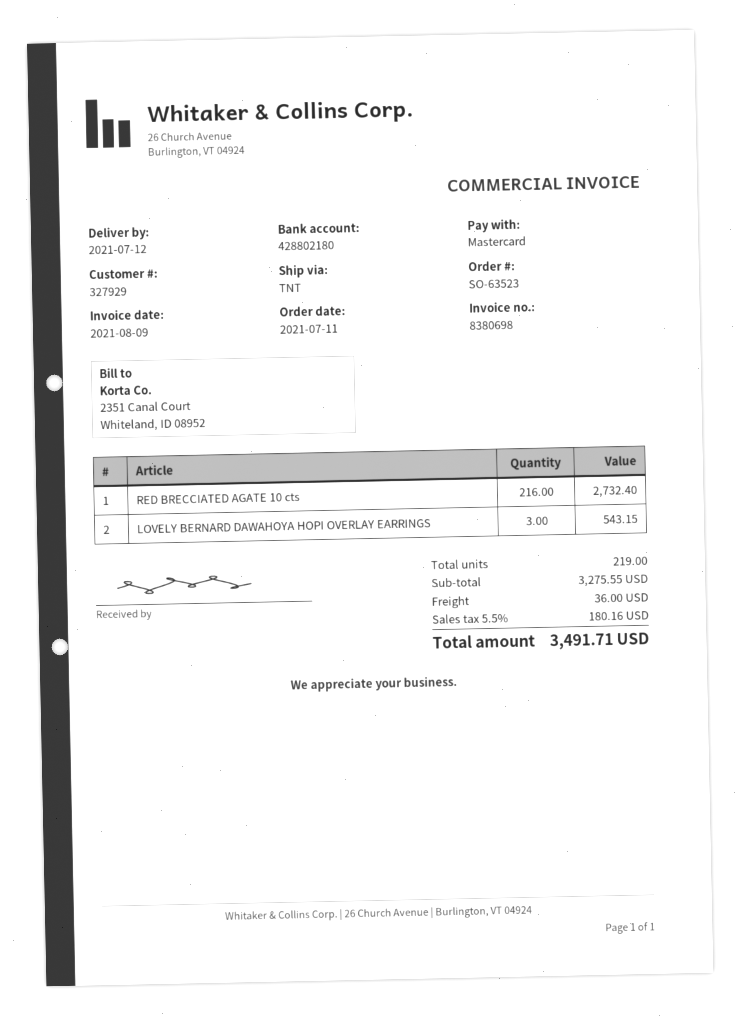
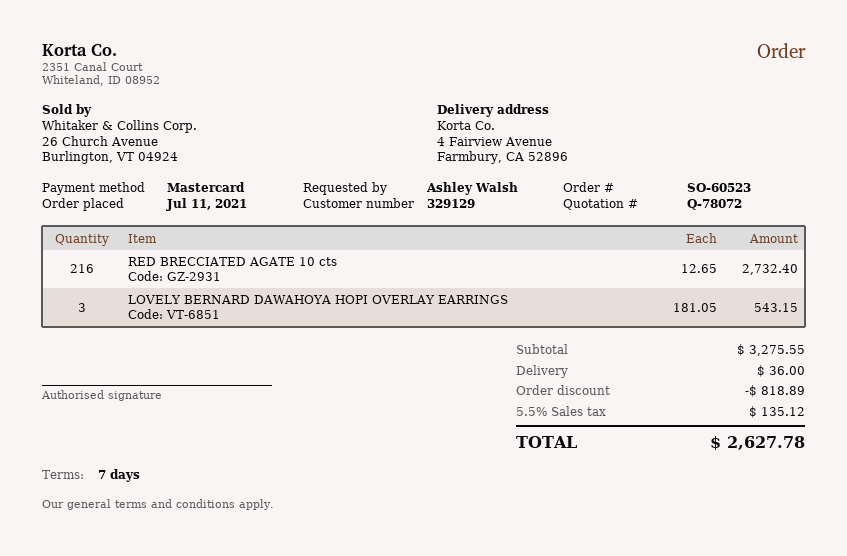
order number: SO-63523 -> SO-60523
customer number: 327929 -> 329129
discount: none -> 818.89
tax: 5.5% = 180.16 -> 5.5% = 135.12
total: 3491.71 -> 2627.78

